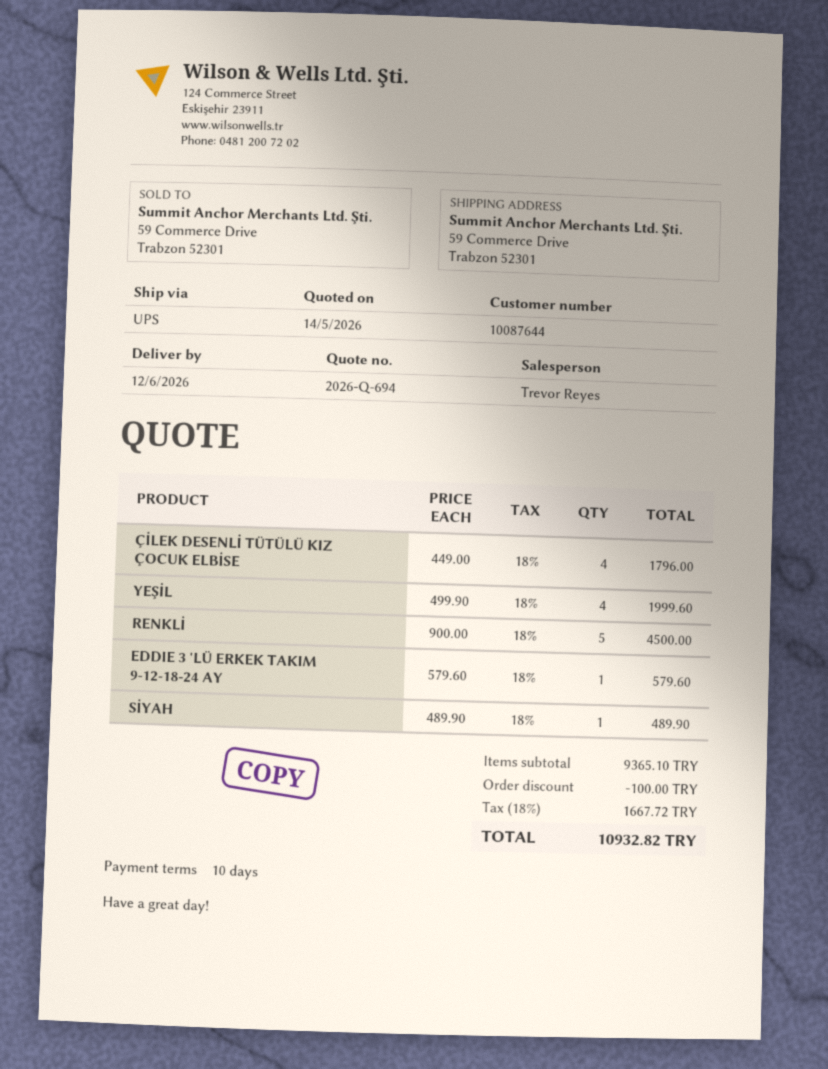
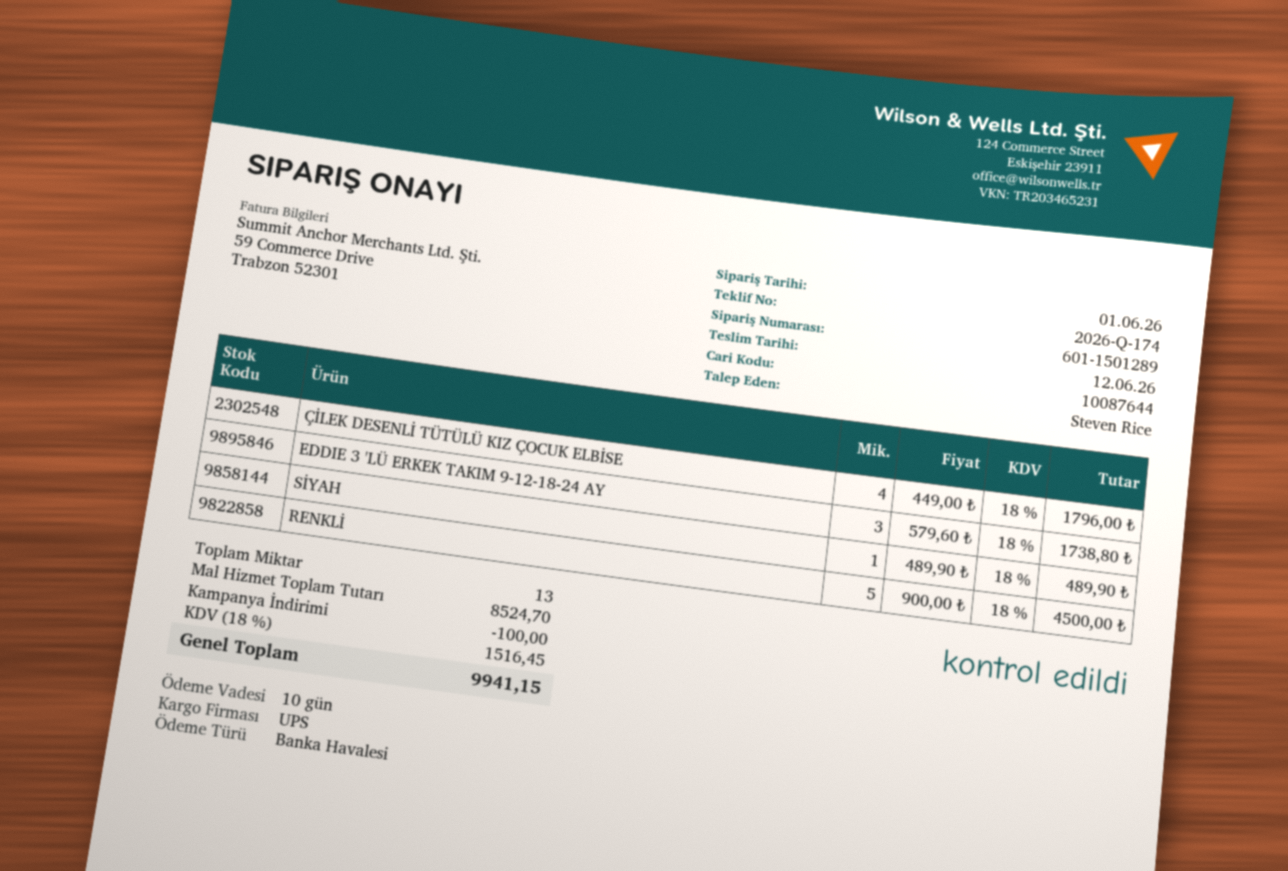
quote number: 2026-Q-694 -> 2026-Q-174
YEŞİL: 4 x 499.90 = 1999.60 -> none
EDDIE 3 'LÜ ERKEK TAKIM 9-12-18-24 AY: 1 x 579.60 = 579.60 -> 3 x 579.60 = 1738.80
subtotal: 9365.10 -> 8524.70
tax: 18% = 1667.72 -> 18% = 1516.45
total: 10932.82 -> 9941.15

